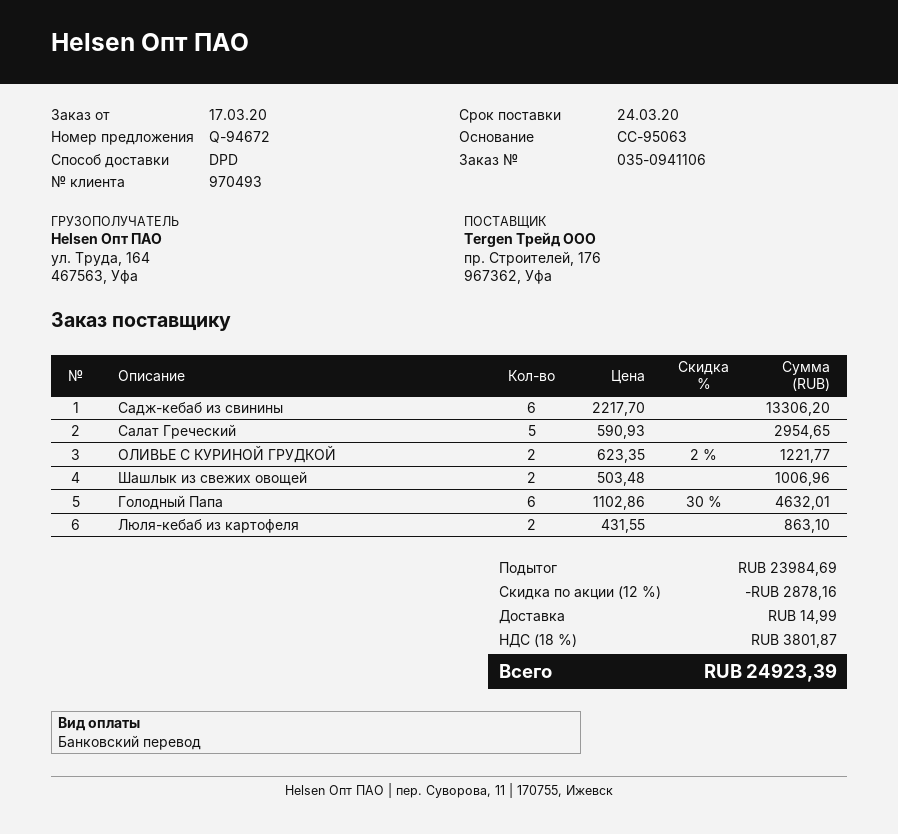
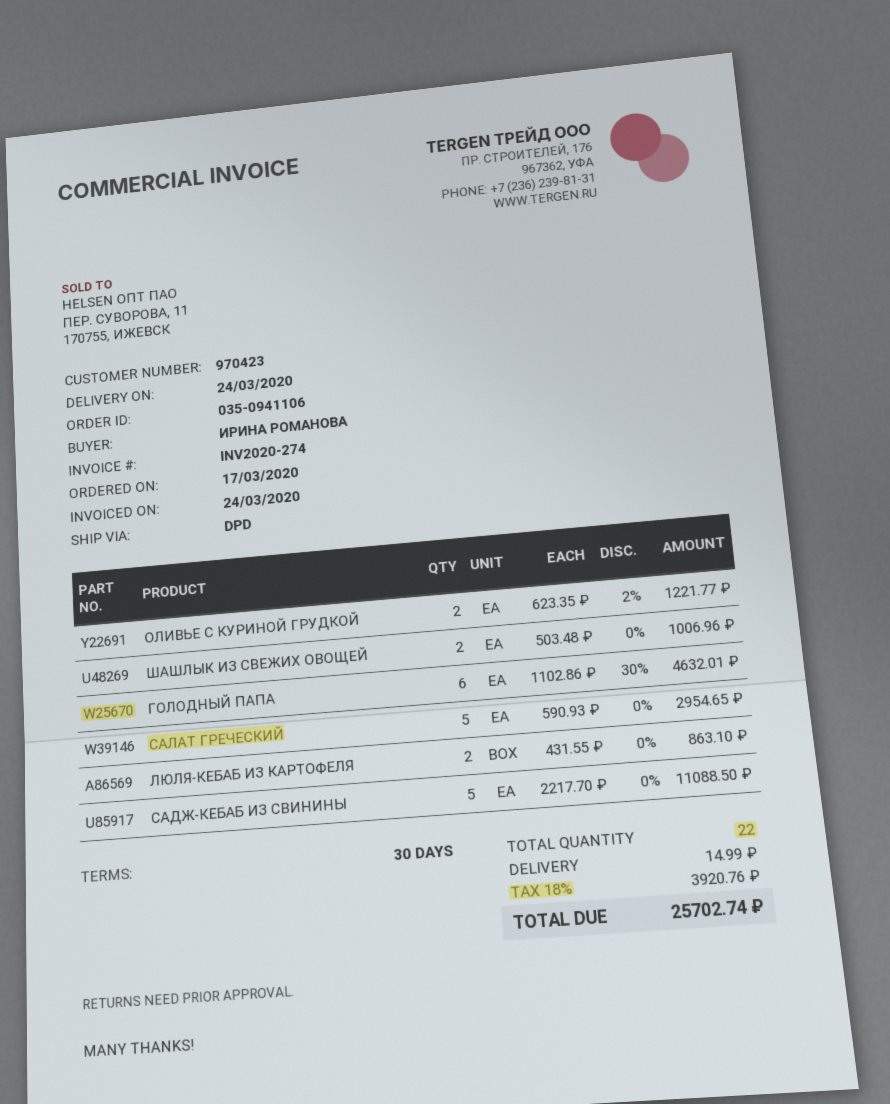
customer number: 970493 -> 970423
Садж-кебаб из свинины: 6 x 2217.70 = 13306.20 -> 5 x 2217.70 = 11088.50
discount: 12% = 2878.16 -> none
tax: 18% = 3801.87 -> 18% = 3920.76
total: 24923.39 -> 25702.74

